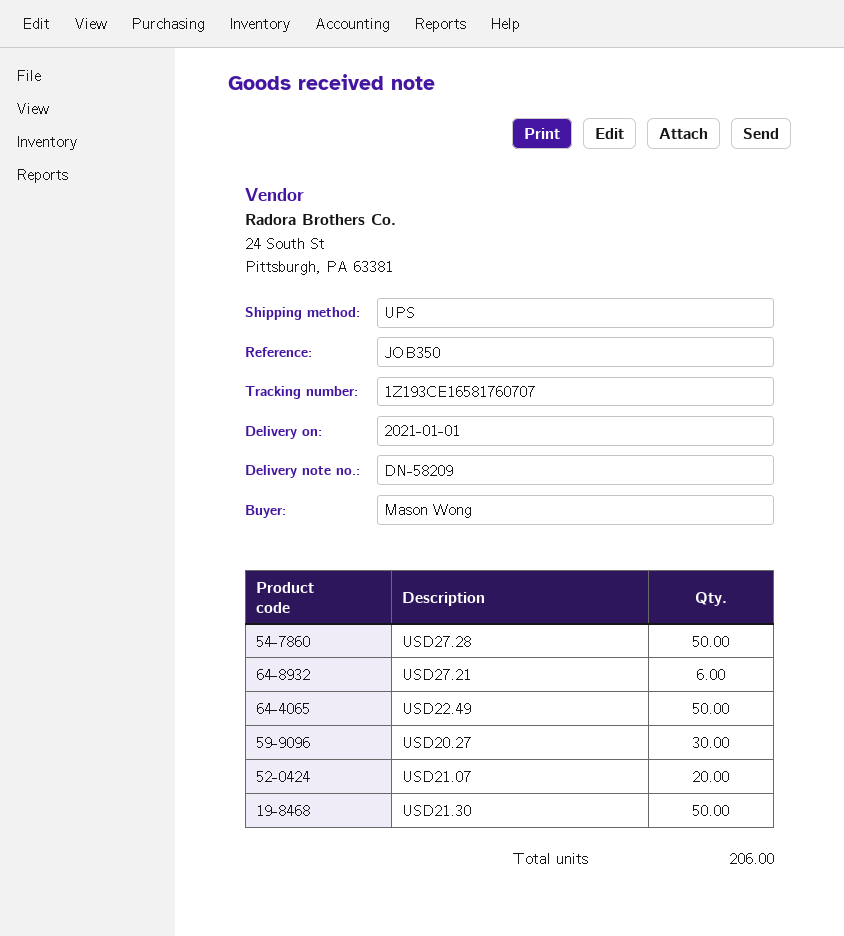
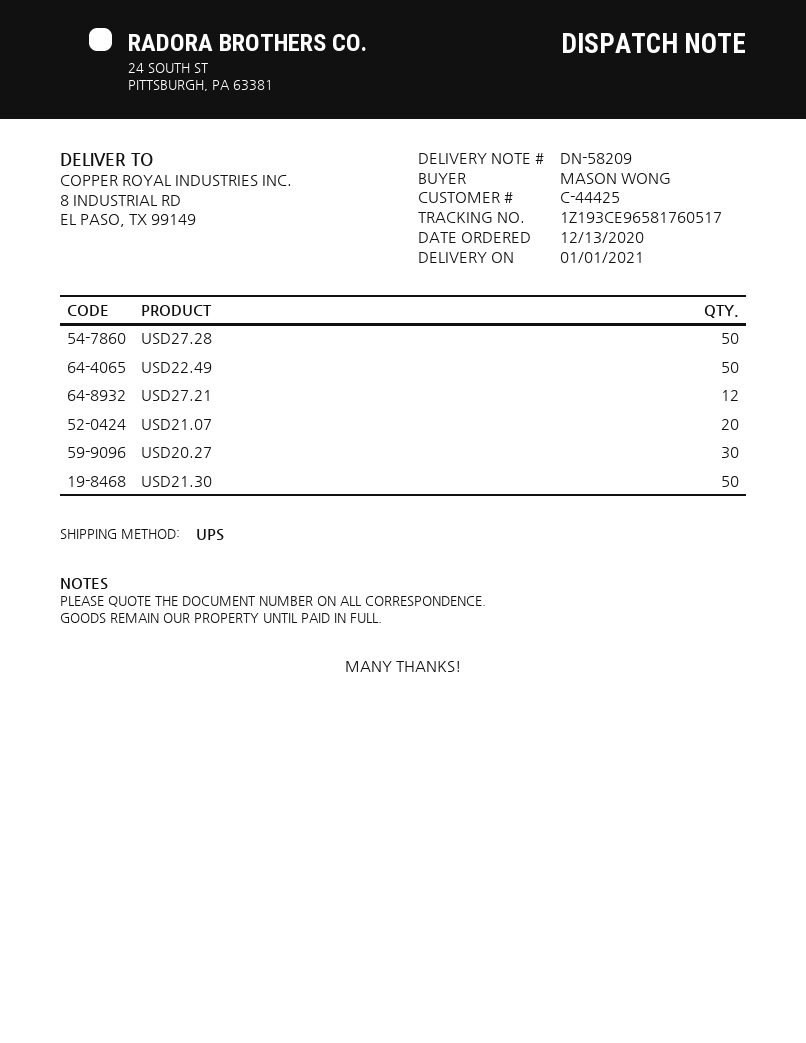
tracking number: 1Z193CE16581760707 -> 1Z193CE96581760517
USD27.21: 6 -> 12

